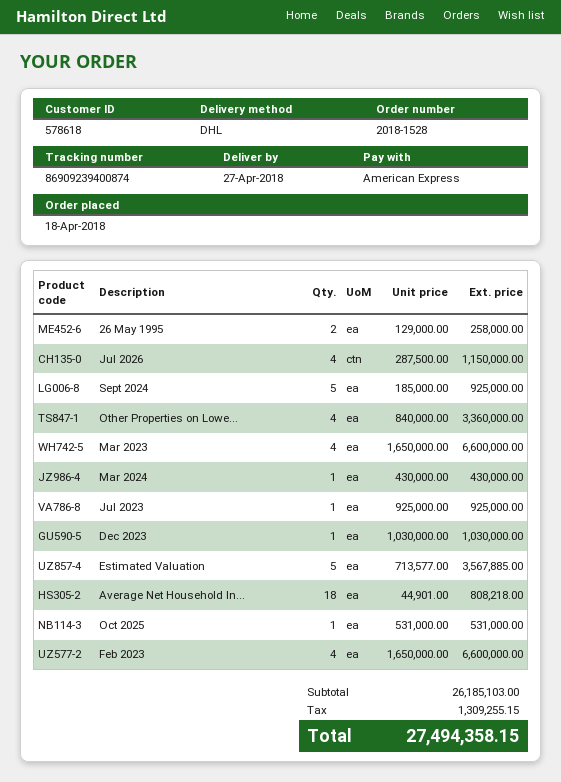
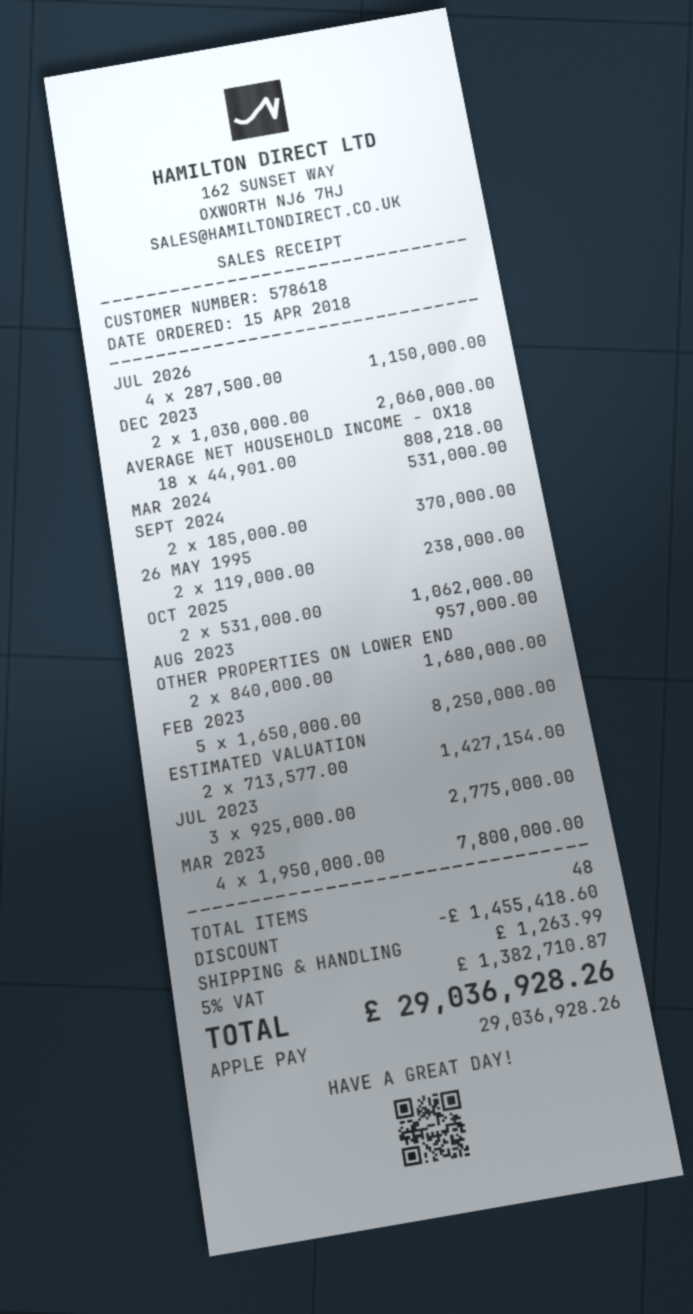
order date: 2018-04-18 -> 2018-04-15
payment method: American Express -> Apple Pay
26 May 1995: 2 x 129000.00 = 258000.00 -> 2 x 119000.00 = 238000.00
Sept 2024: 5 x 185000.00 = 925000.00 -> 2 x 185000.00 = 370000.00
Other Properties on Lowe...: 4 x 840000.00 = 3360000.00 -> 2 x 840000.00 = 1680000.00
Mar 2023: 4 x 1650000.00 = 6600000.00 -> 4 x 1950000.00 = 7800000.00
Mar 2024: 1 x 430000.00 = 430000.00 -> 1 x 531000.00 = 531000.00
Jul 2023: 1 x 925000.00 = 925000.00 -> 3 x 925000.00 = 2775000.00
Dec 2023: 1 x 1030000.00 = 1030000.00 -> 2 x 1030000.00 = 2060000.00
Estimated Valuation: 5 x 713577.00 = 3567885.00 -> 2 x 713577.00 = 1427154.00
Oct 2025: 1 x 531000.00 = 531000.00 -> 2 x 531000.00 = 1062000.00
Feb 2023: 4 x 1650000.00 = 6600000.00 -> 5 x 1650000.00 = 8250000.00
AUG 2023: none -> 1 x 957000.00 = 957000.00
discount: none -> 1455418.60
shipping: none -> 1263.99
tax: 1309255.15 -> 1382710.87
total: 27494358.15 -> 29036928.26

